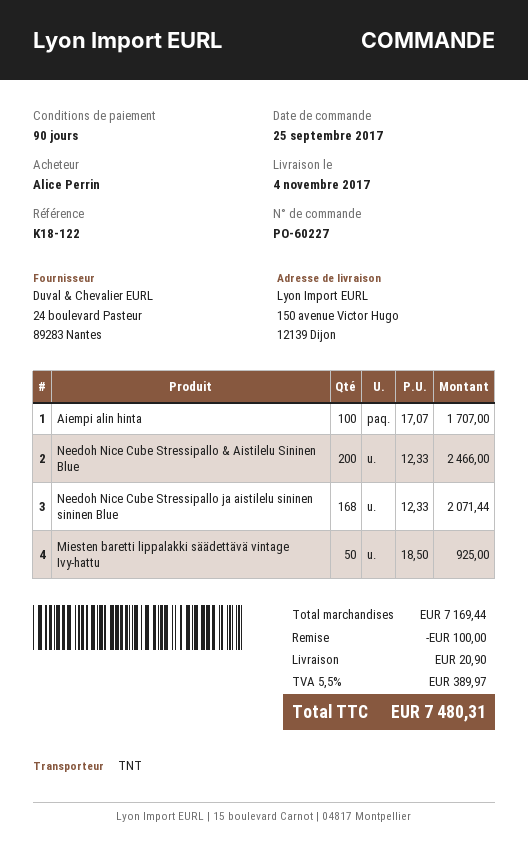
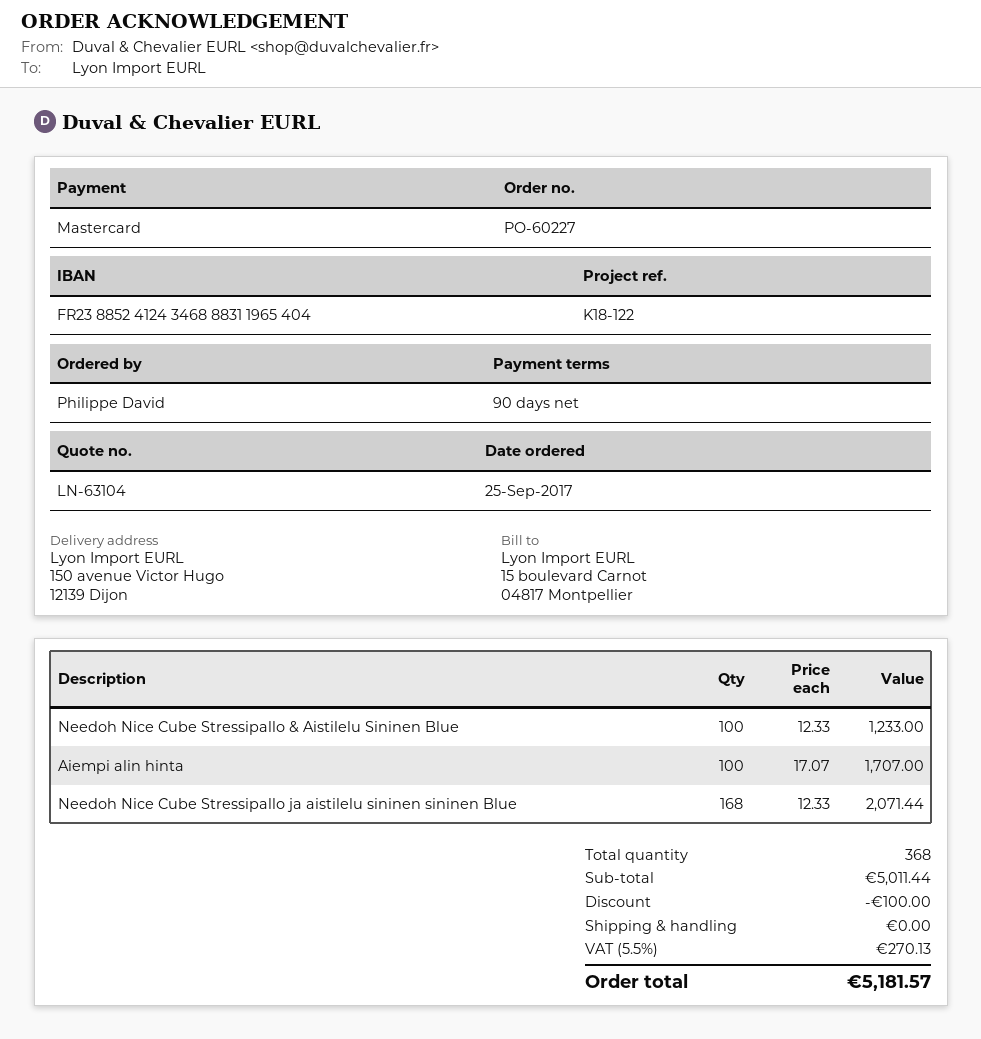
ordered by: Alice Perrin -> Philippe David
Needoh Nice Cube Stressipallo & Aistilelu Sininen Blue: 200 x 12.33 = 2466.00 -> 100 x 12.33 = 1233.00
Miesten baretti lippalakki säädettävä vintage Ivy-hattu: 50 x 18.50 = 925.00 -> none
subtotal: 7169.44 -> 5011.44
shipping: 20.90 -> 0.00
tax: 5.5% = 389.97 -> 5.5% = 270.13
total: 7480.31 -> 5181.57

